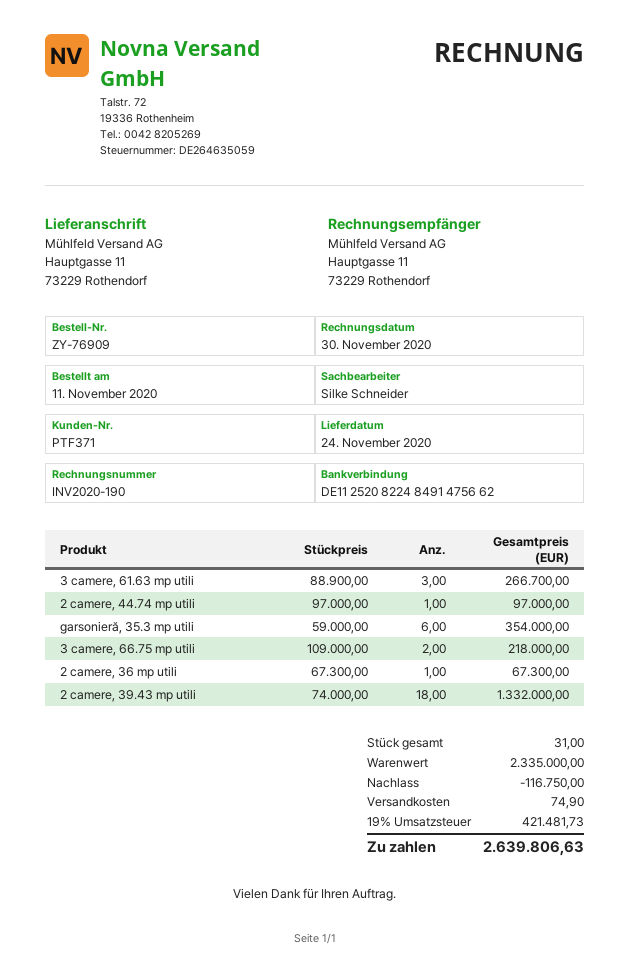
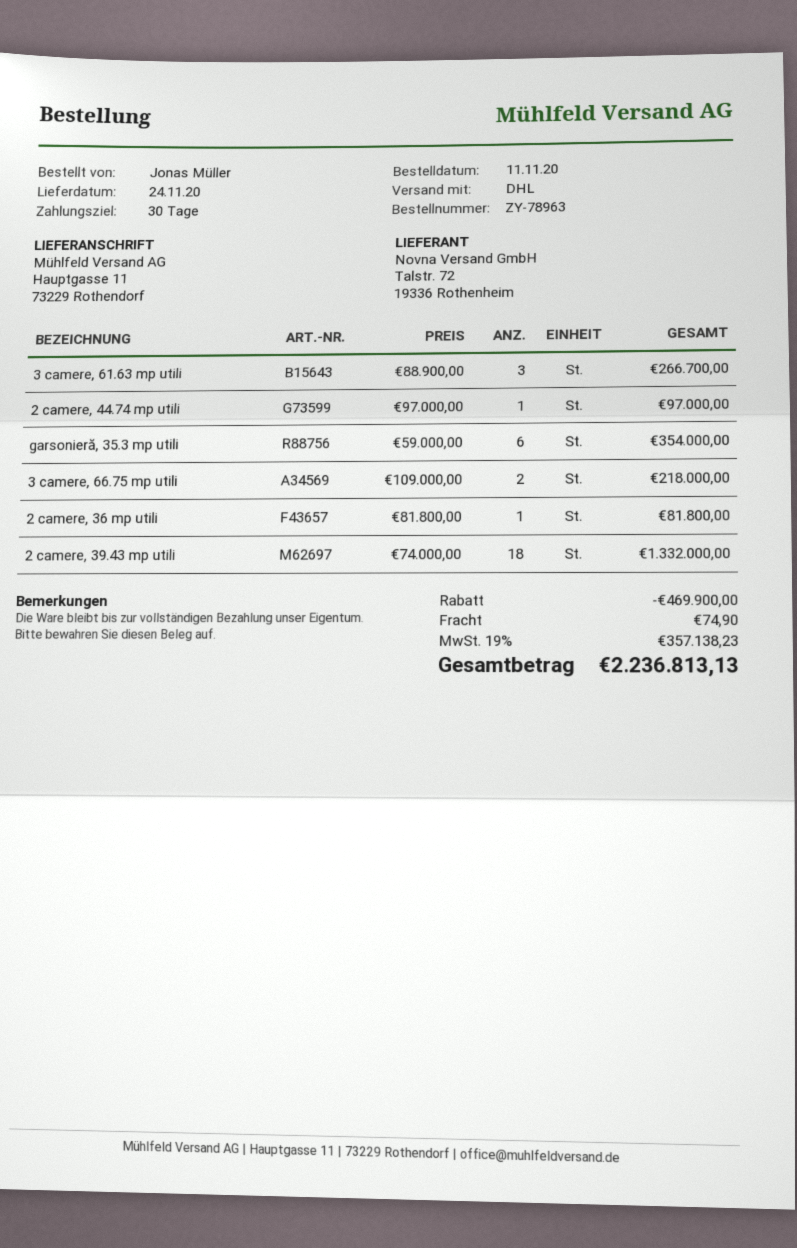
order number: ZY-76909 -> ZY-78963
2 camere, 36 mp utili: 1 x 67300.00 = 67300.00 -> 1 x 81800.00 = 81800.00
discount: 116750.00 -> 469900.00
tax: 19% = 421481.73 -> 19% = 357138.23
total: 2639806.63 -> 2236813.13

